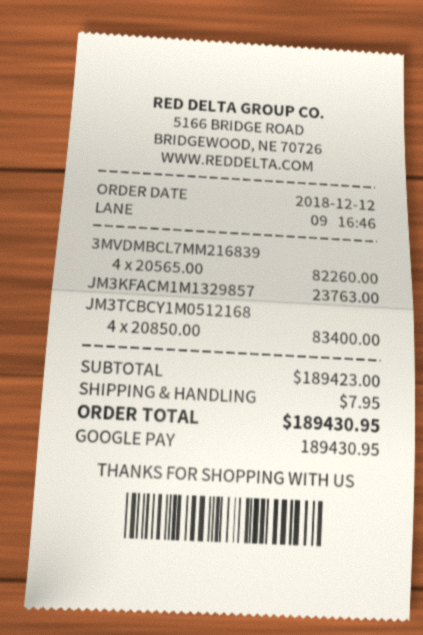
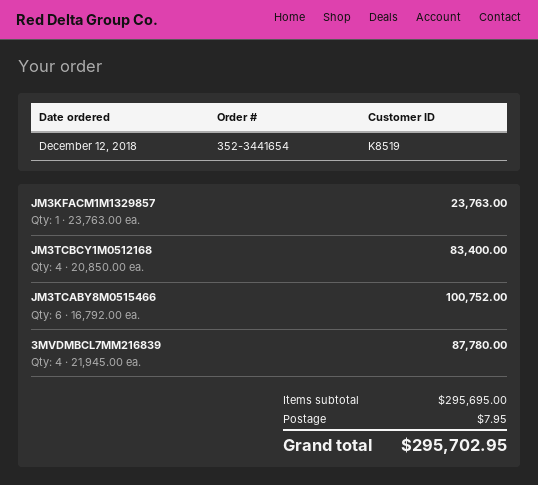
3MVDMBCL7MM216839: 4 x 20565.00 = 82260.00 -> 4 x 21945.00 = 87780.00
JM3TCABY8M0515466: none -> 6 x 16792.00 = 100752.00
subtotal: 189423.00 -> 295695.00
total: 189430.95 -> 295702.95

